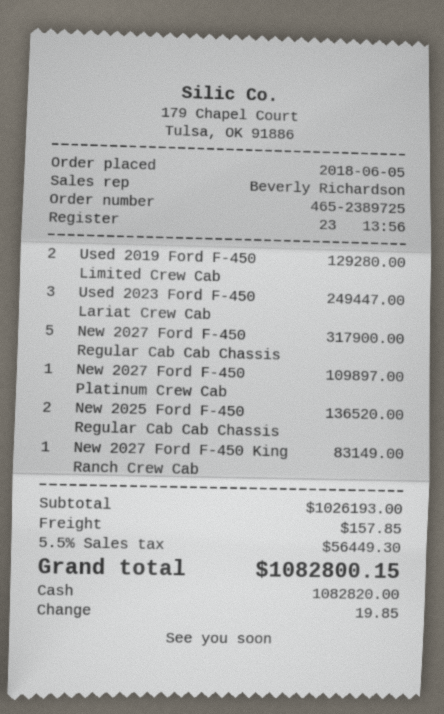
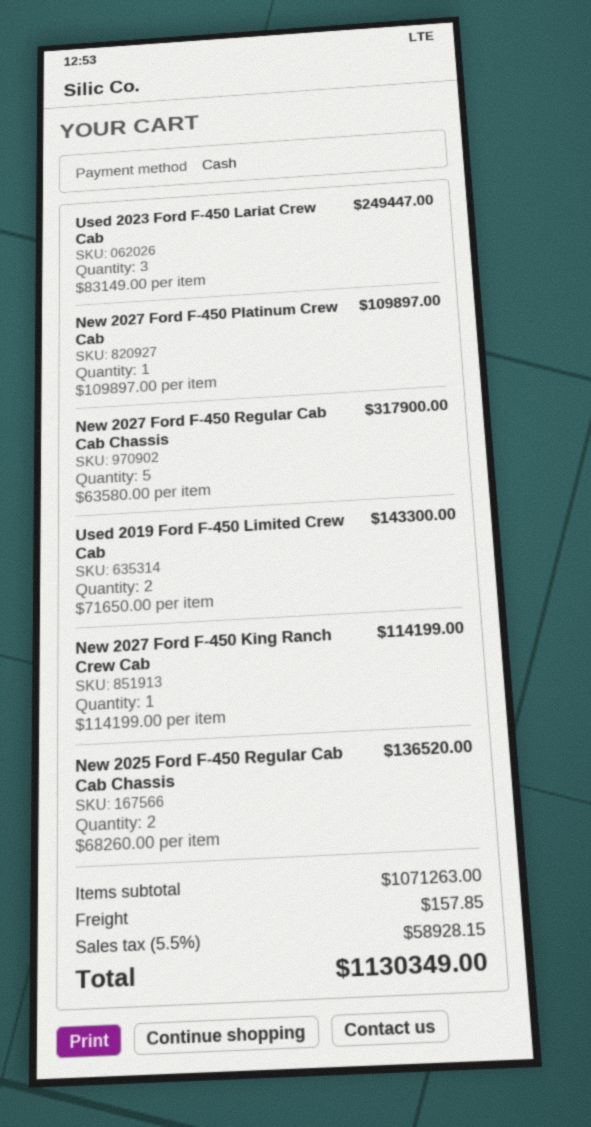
Used 2019 Ford F-450 Limited Crew Cab: 2 for 129280.00 -> 2 for 143300.00
New 2027 Ford F-450 King Ranch Crew Cab: 1 for 83149.00 -> 1 for 114199.00
subtotal: 1026193.00 -> 1071263.00
tax: 5.5% = 56449.30 -> 5.5% = 58928.15
total: 1082800.15 -> 1130349.00

